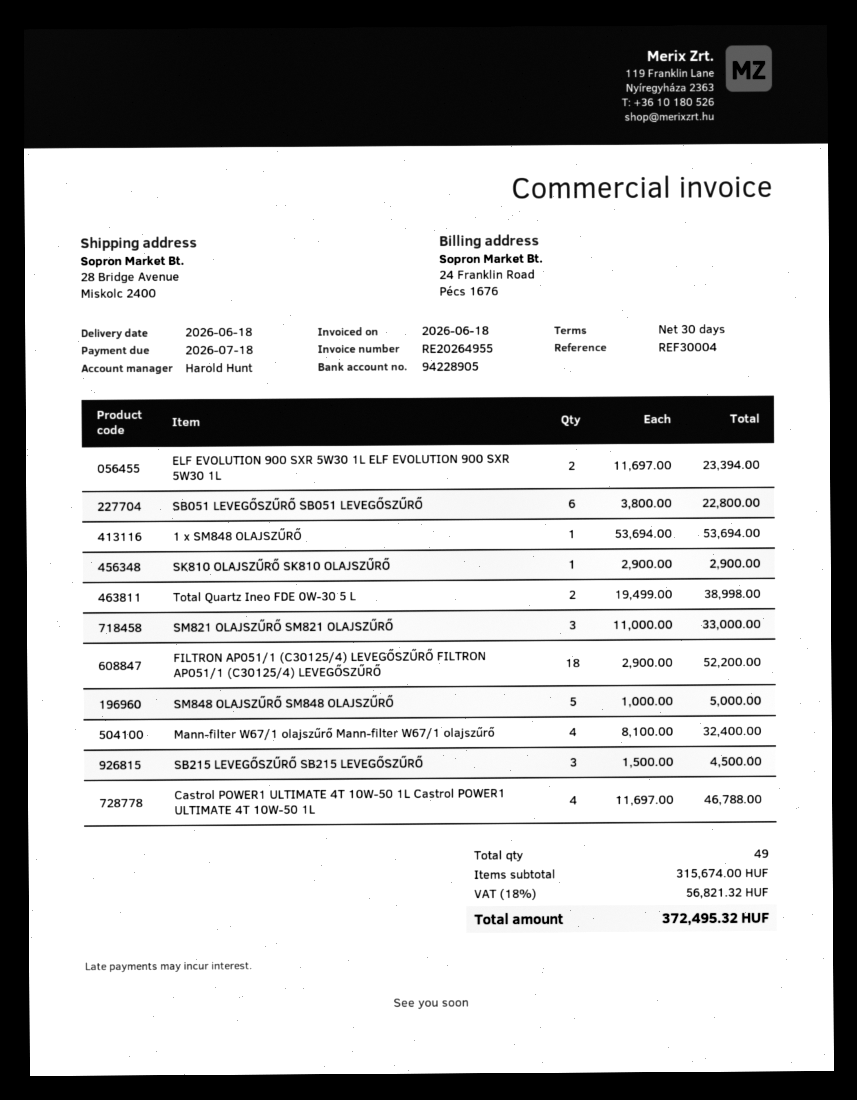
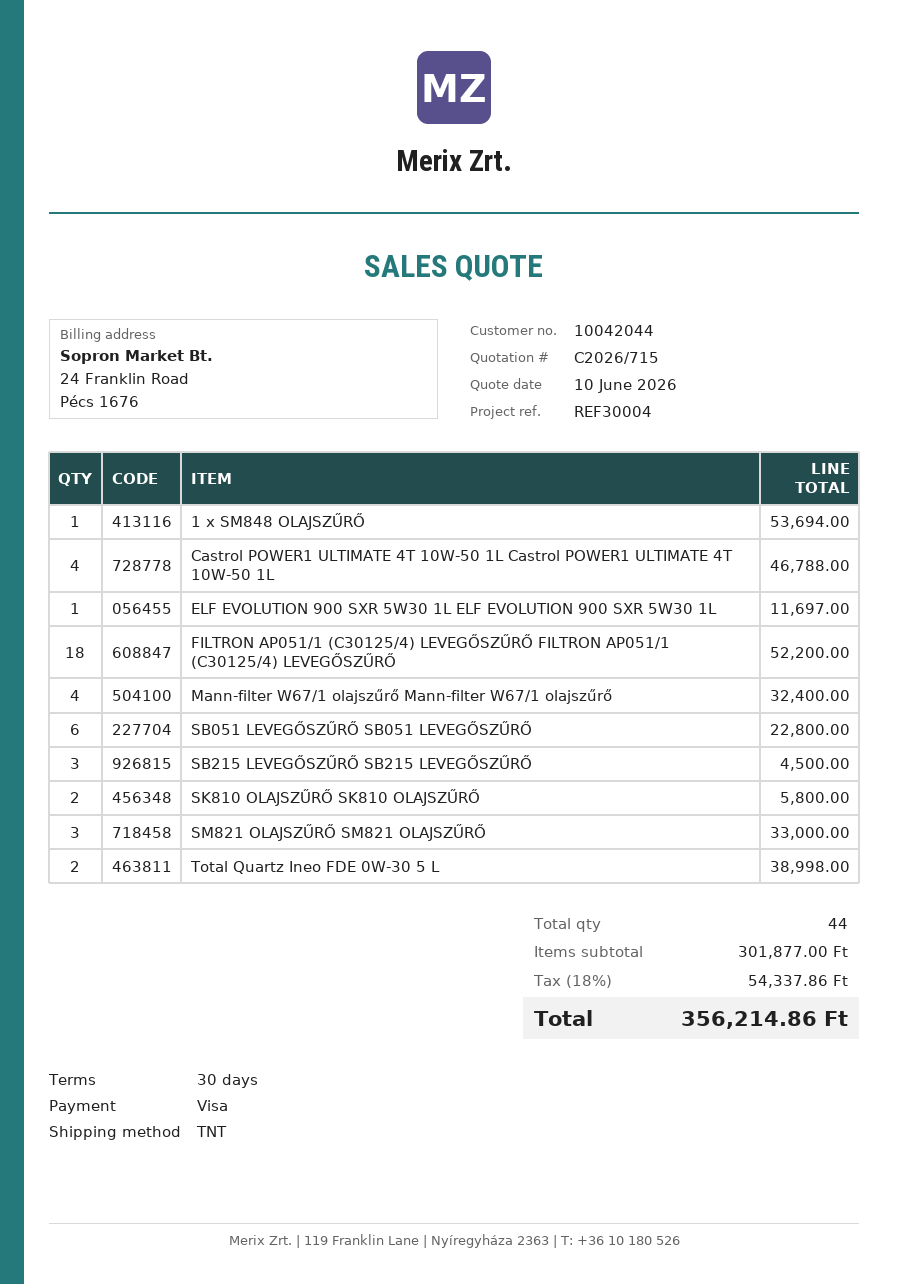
ELF EVOLUTION 900 SXR 5W30 1L ELF EVOLUTION 900 SXR 5W30 1L: 2 for 23394.00 -> 1 for 11697.00
SK810 OLAJSZŰRŐ SK810 OLAJSZŰRŐ: 1 for 2900.00 -> 2 for 5800.00
SM848 OLAJSZŰRŐ SM848 OLAJSZŰRŐ: 5 for 5000.00 -> none
total quantity: 49 -> 44
subtotal: 315674.00 -> 301877.00
tax: 18% = 56821.32 -> 18% = 54337.86
total: 372495.32 -> 356214.86

